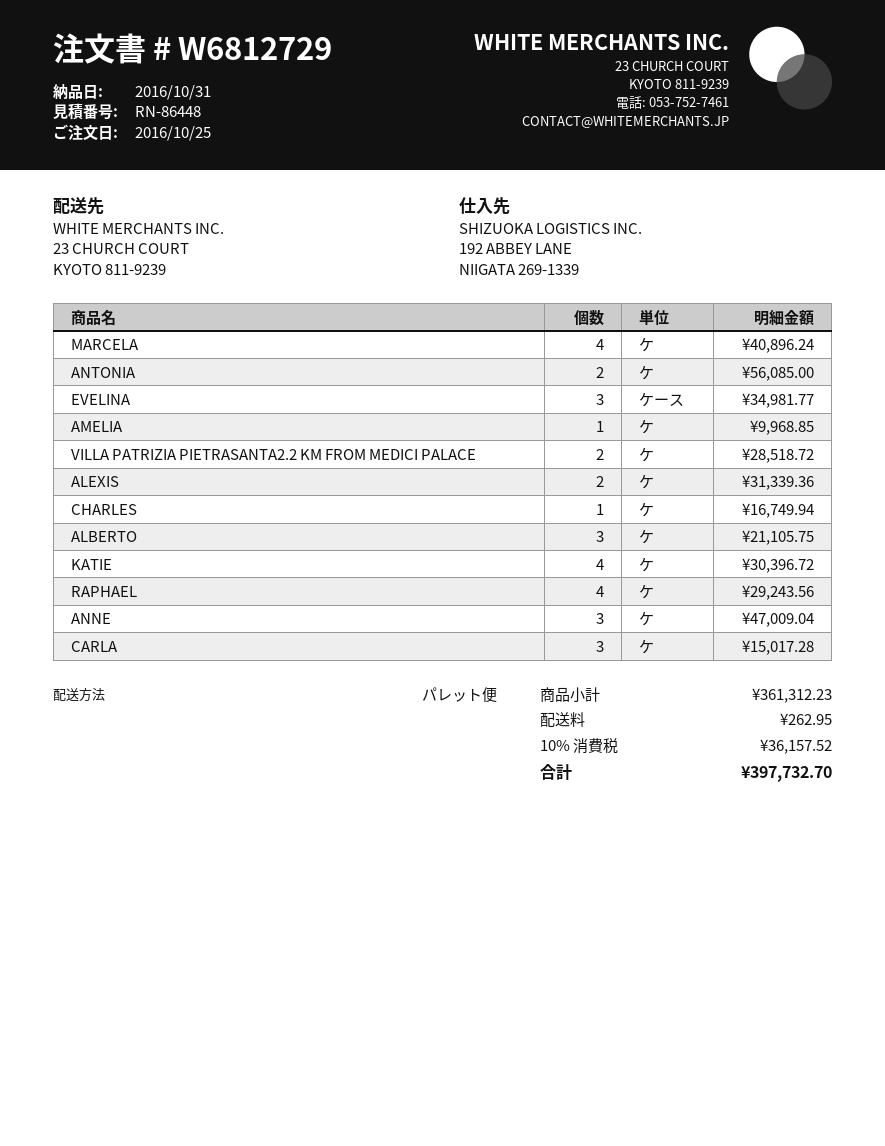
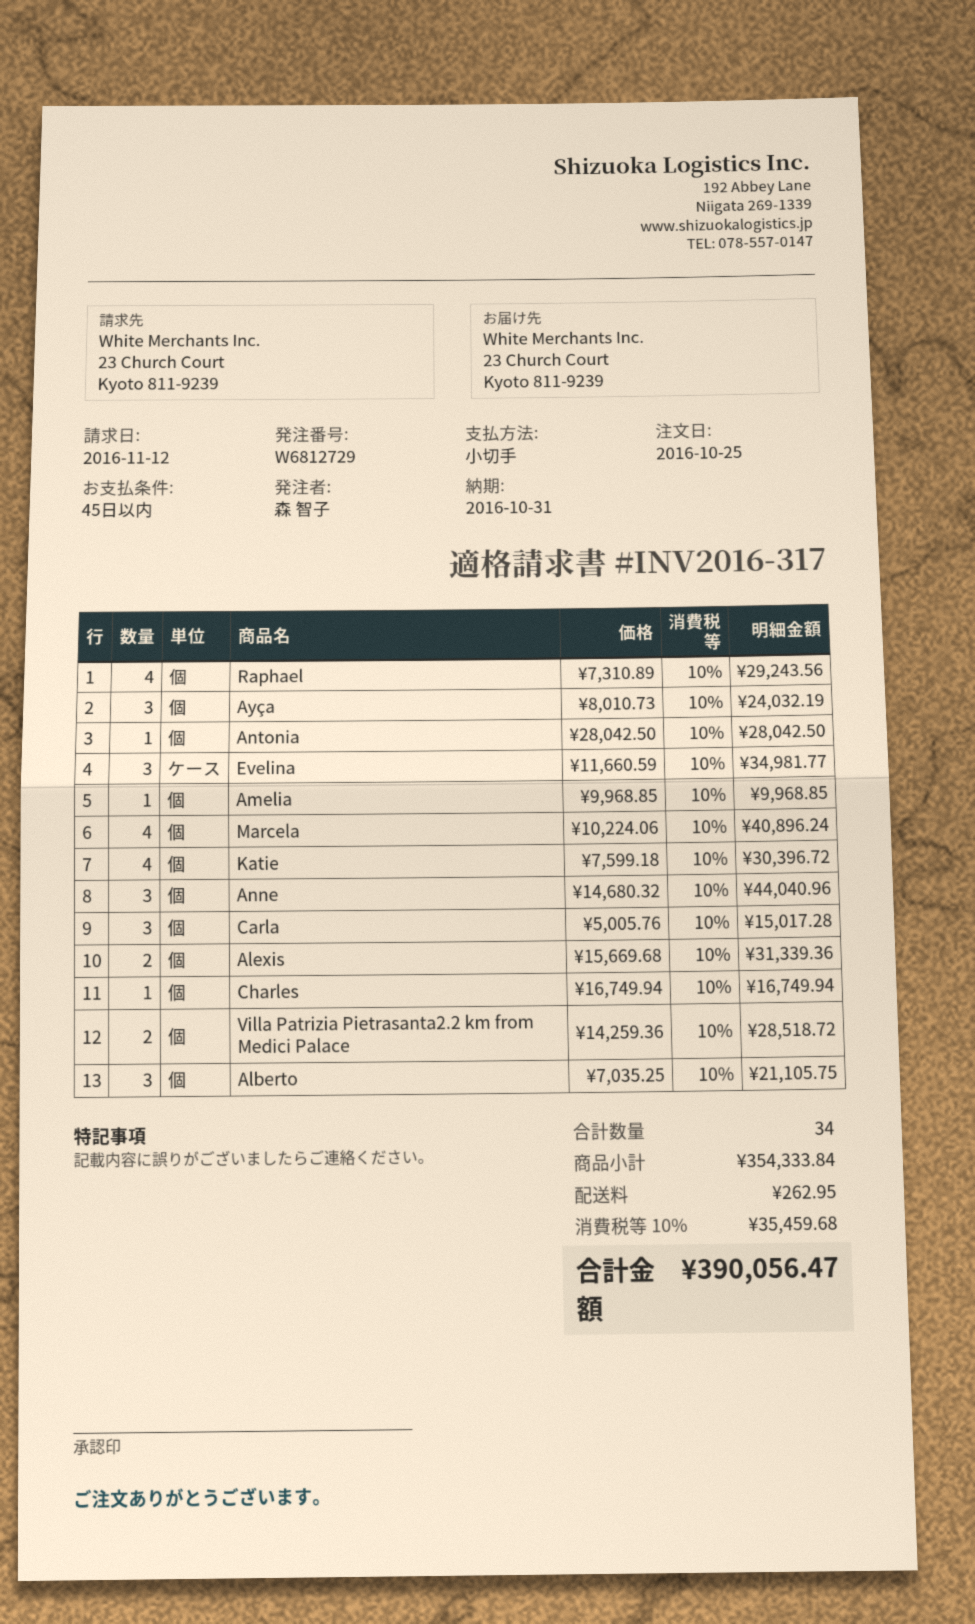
ANTONIA: 2 for 56085.00 -> 1 for 28042.50
ANNE: 3 for 47009.04 -> 3 for 44040.96
Ayça: none -> 3 for 24032.19
subtotal: 361312.23 -> 354333.84
tax: 10% = 36157.52 -> 10% = 35459.68
total: 397732.70 -> 390056.47

